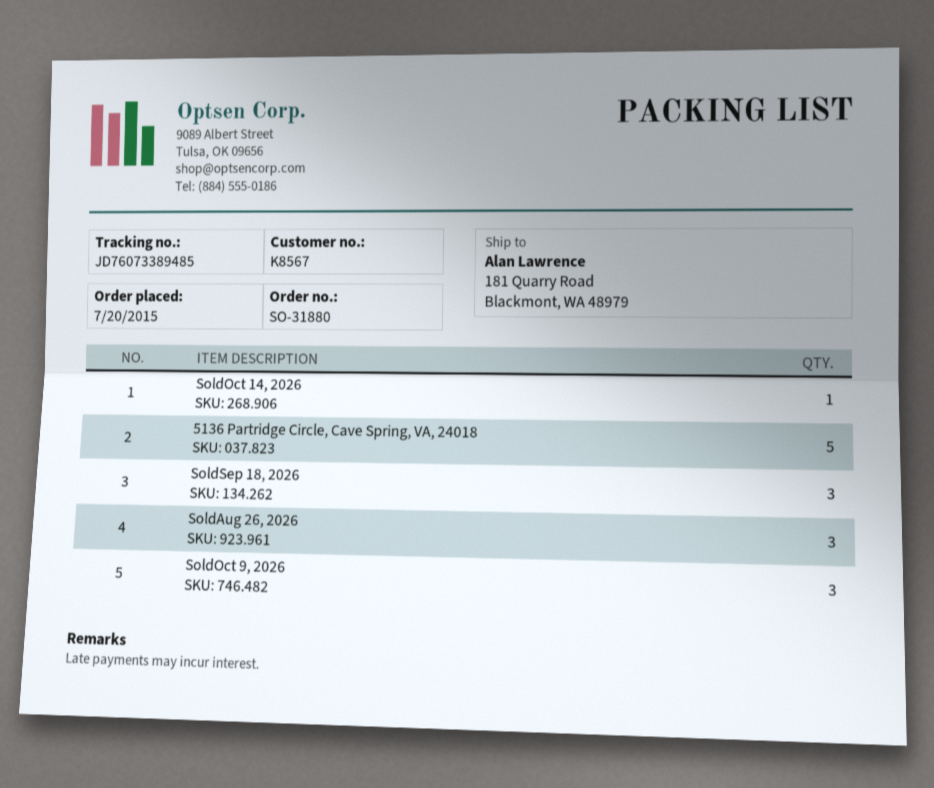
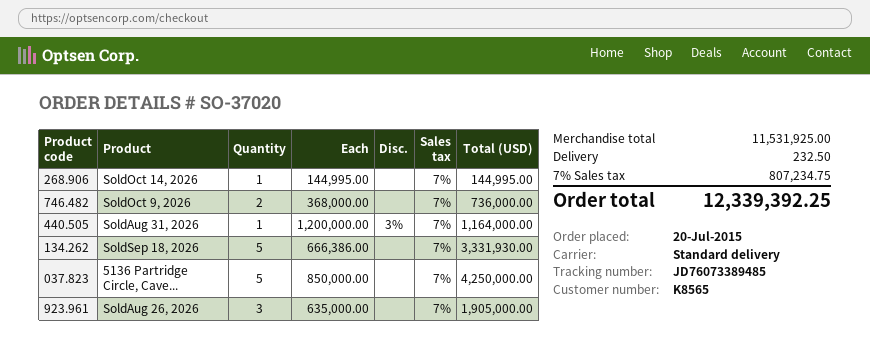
order number: SO-31880 -> SO-37020
customer number: K8567 -> K8565
SoldSep 18, 2026: 3 -> 5
SoldOct 9, 2026: 3 -> 2
SoldAug 31, 2026: none -> 1

